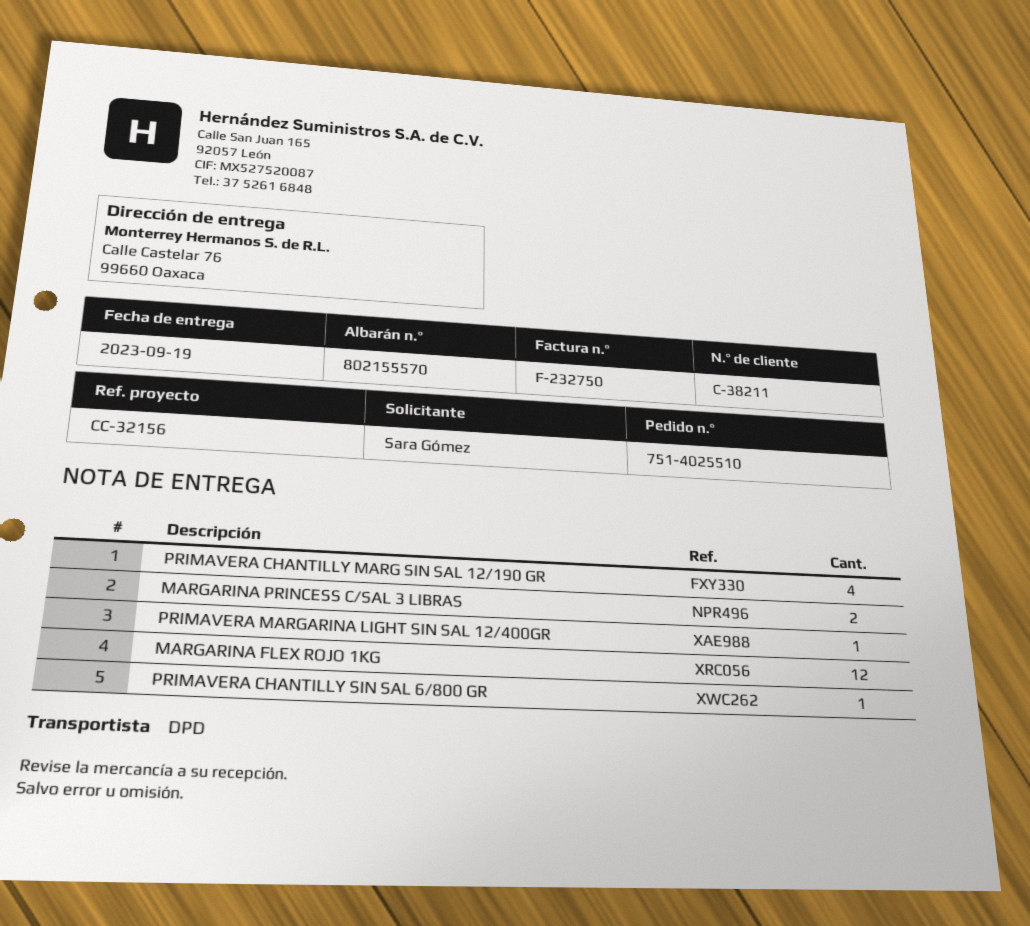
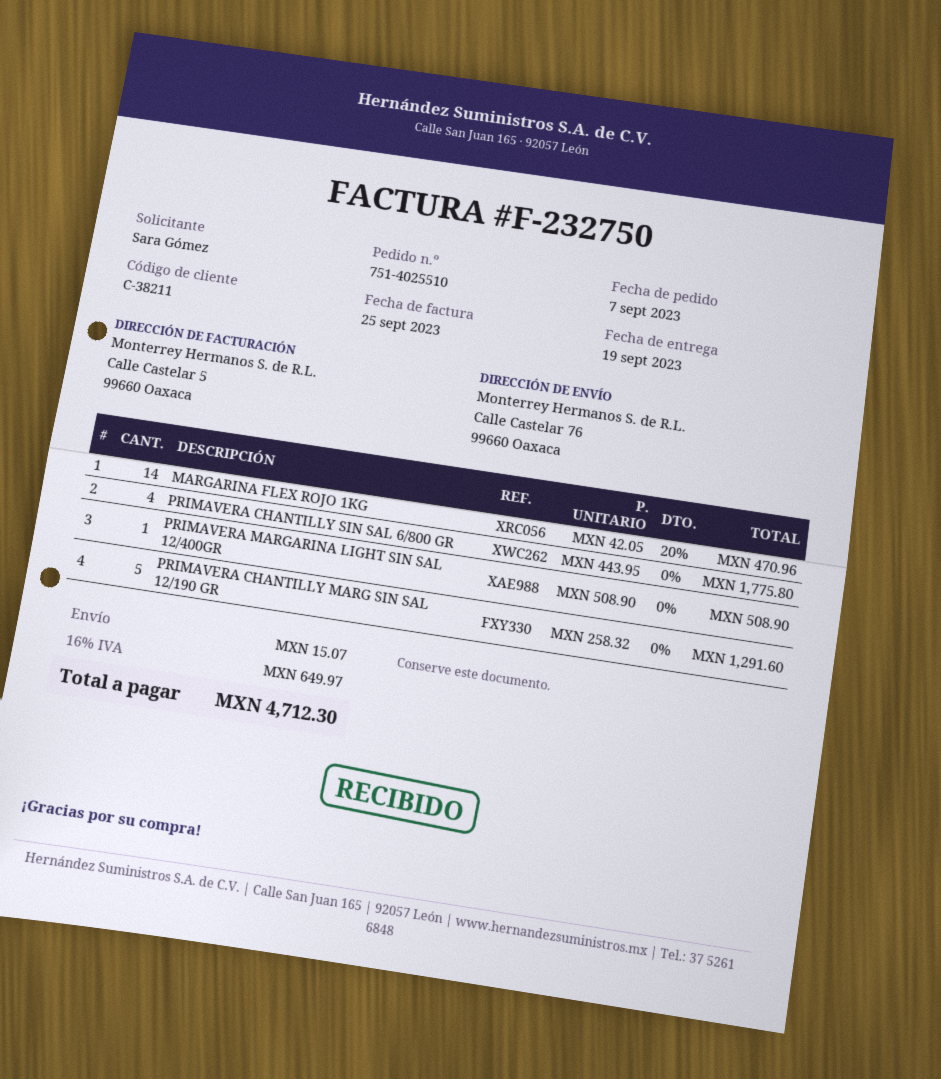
PRIMAVERA CHANTILLY MARG SIN SAL 12/190 GR: 4 -> 5
MARGARINA PRINCESS C/SAL 3 LIBRAS: 2 -> none
MARGARINA FLEX ROJO 1KG: 12 -> 14
PRIMAVERA CHANTILLY SIN SAL 6/800 GR: 1 -> 4

